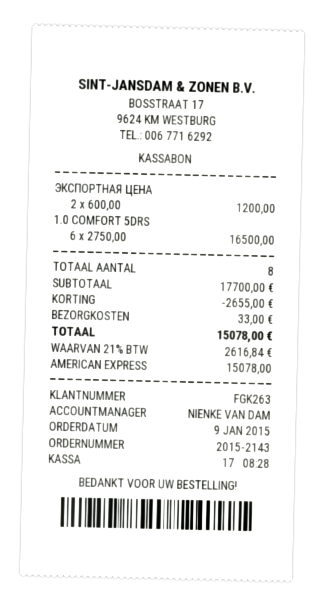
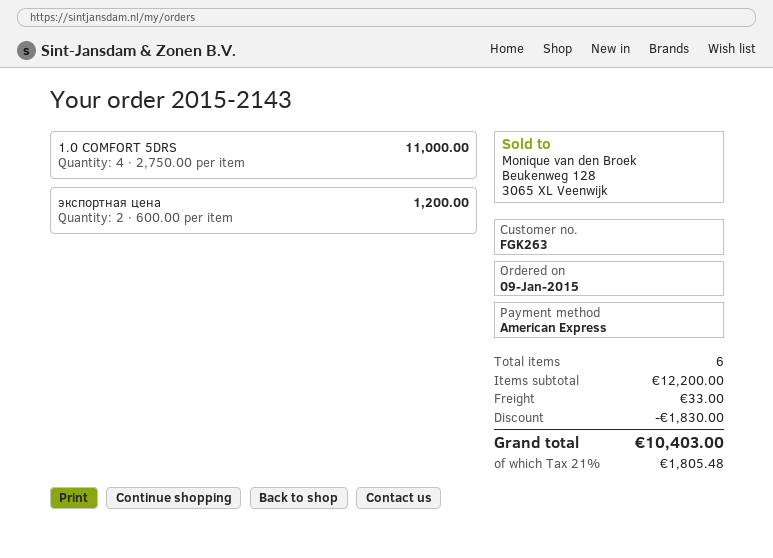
1.0 COMFORT 5DRS: 6 x 2750.00 = 16500.00 -> 4 x 2750.00 = 11000.00
total quantity: 8 -> 6
subtotal: 17700.00 -> 12200.00
discount: 2655.00 -> 1830.00
tax: 21% = 2616.84 -> 21% = 1805.48
total: 15078.00 -> 10403.00

